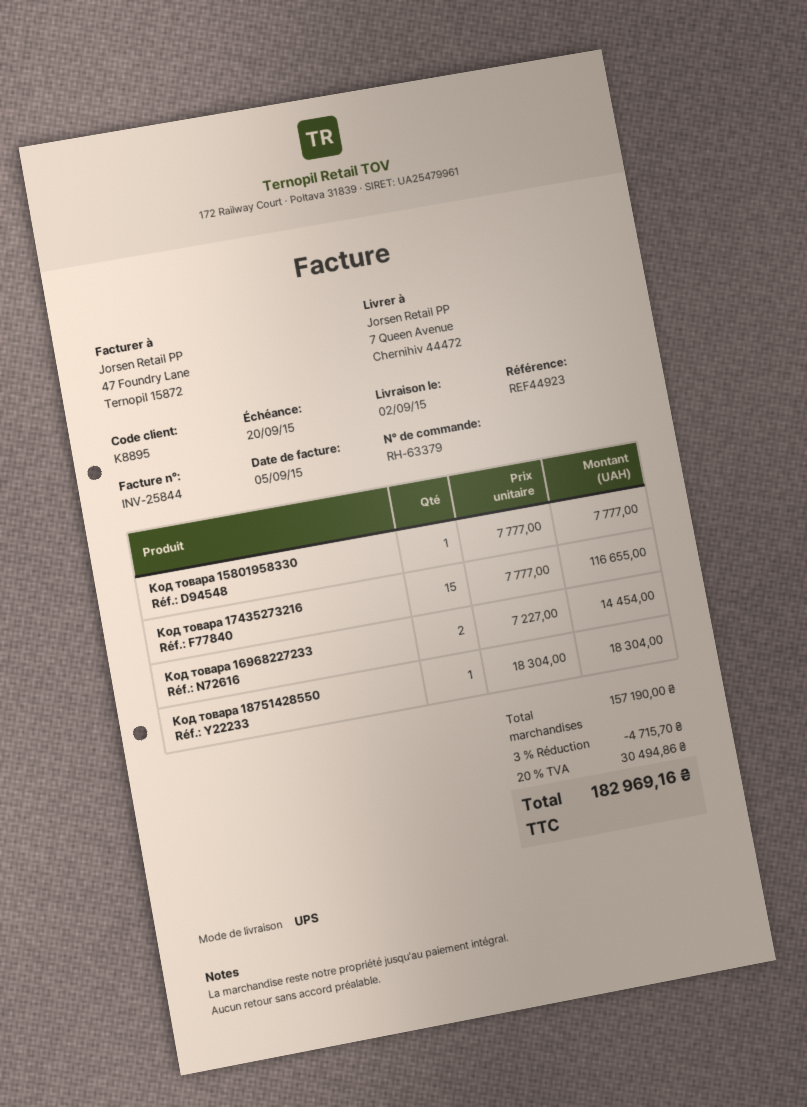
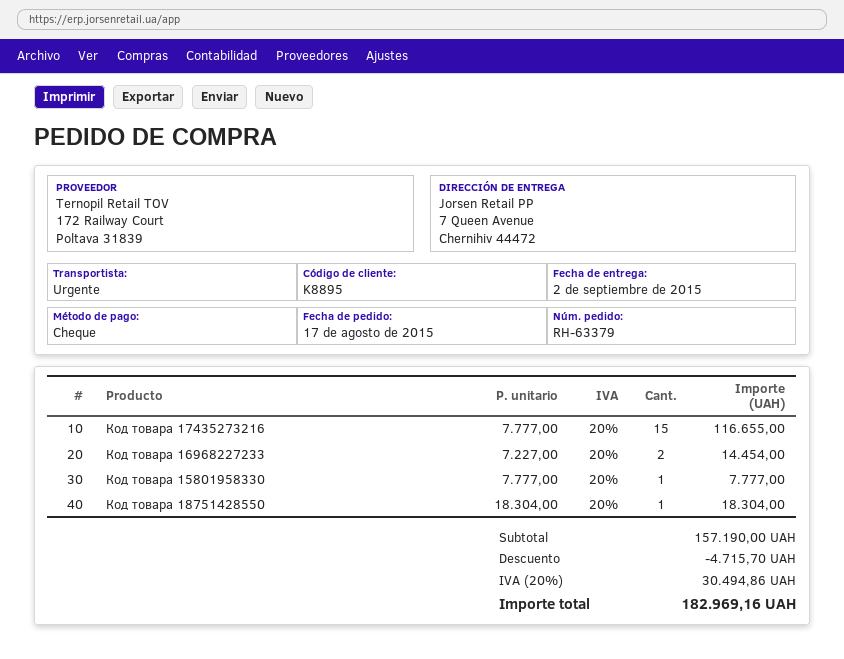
shipping method: UPS -> express

